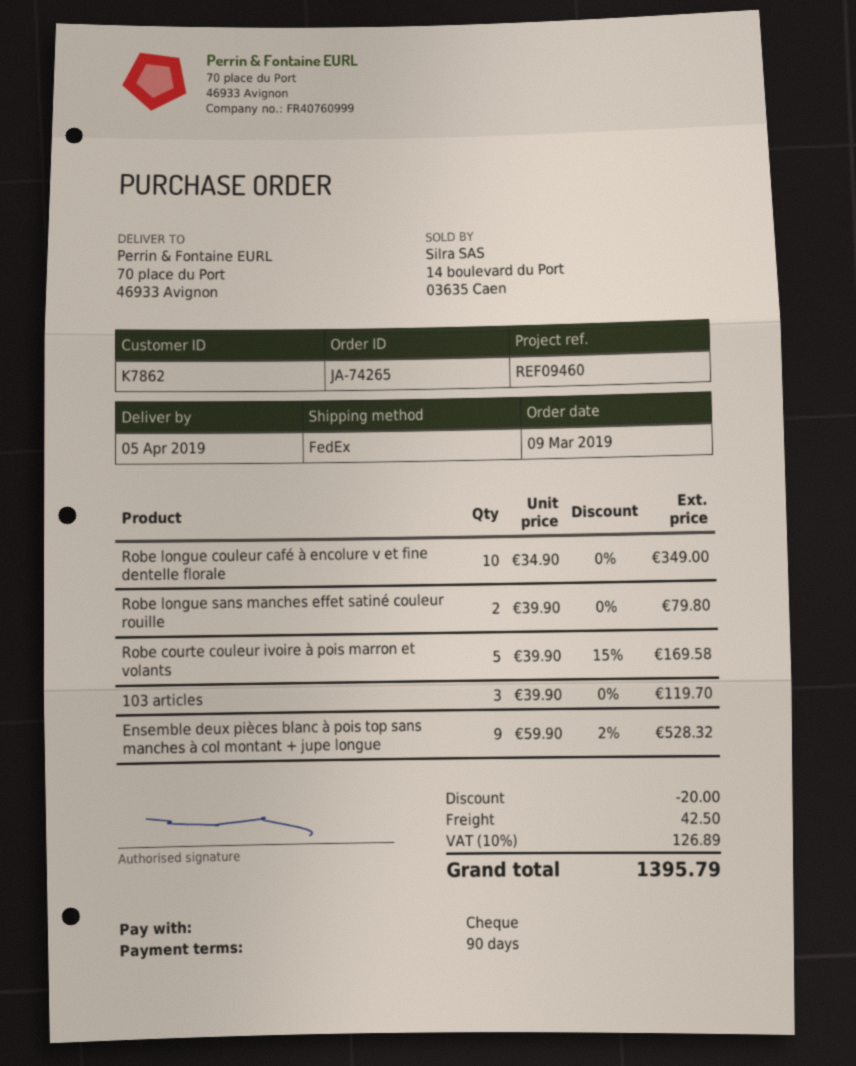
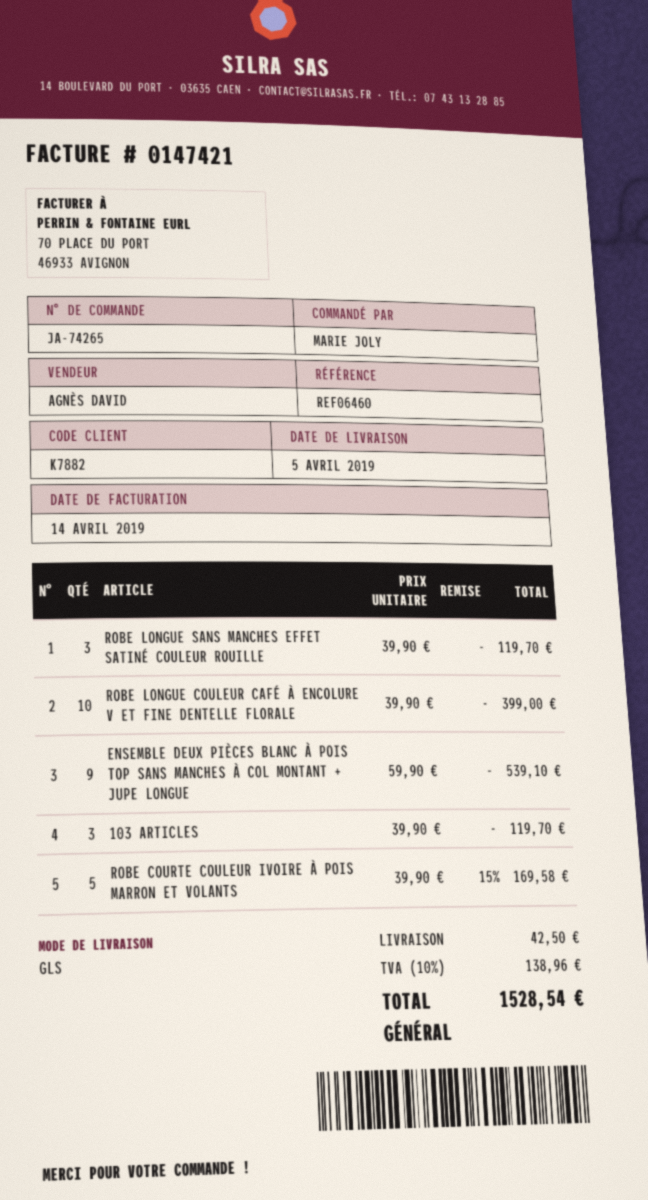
customer number: K7862 -> K7882
reference: REF09460 -> REF06460
shipping method: FedEx -> GLS
Robe longue couleur café à encolure v et fine dentelle florale: 10 x 34.90 = 349.00 -> 10 x 39.90 = 399.00
Robe longue sans manches effet satiné couleur rouille: 2 x 39.90 = 79.80 -> 3 x 39.90 = 119.70
Ensemble deux pièces blanc à pois top sans manches à col montant + jupe longue: 9 x 59.90 - 2% = 528.32 -> 9 x 59.90 = 539.10
discount: 20.00 -> none
tax: 10% = 126.89 -> 10% = 138.96
total: 1395.79 -> 1528.54

